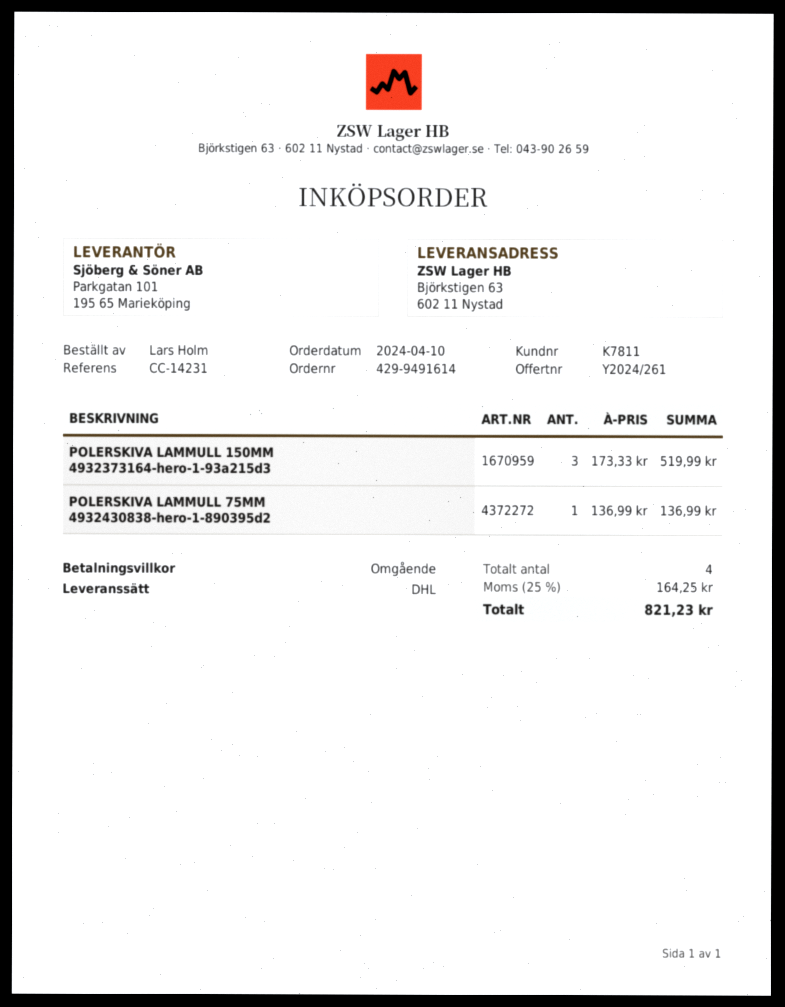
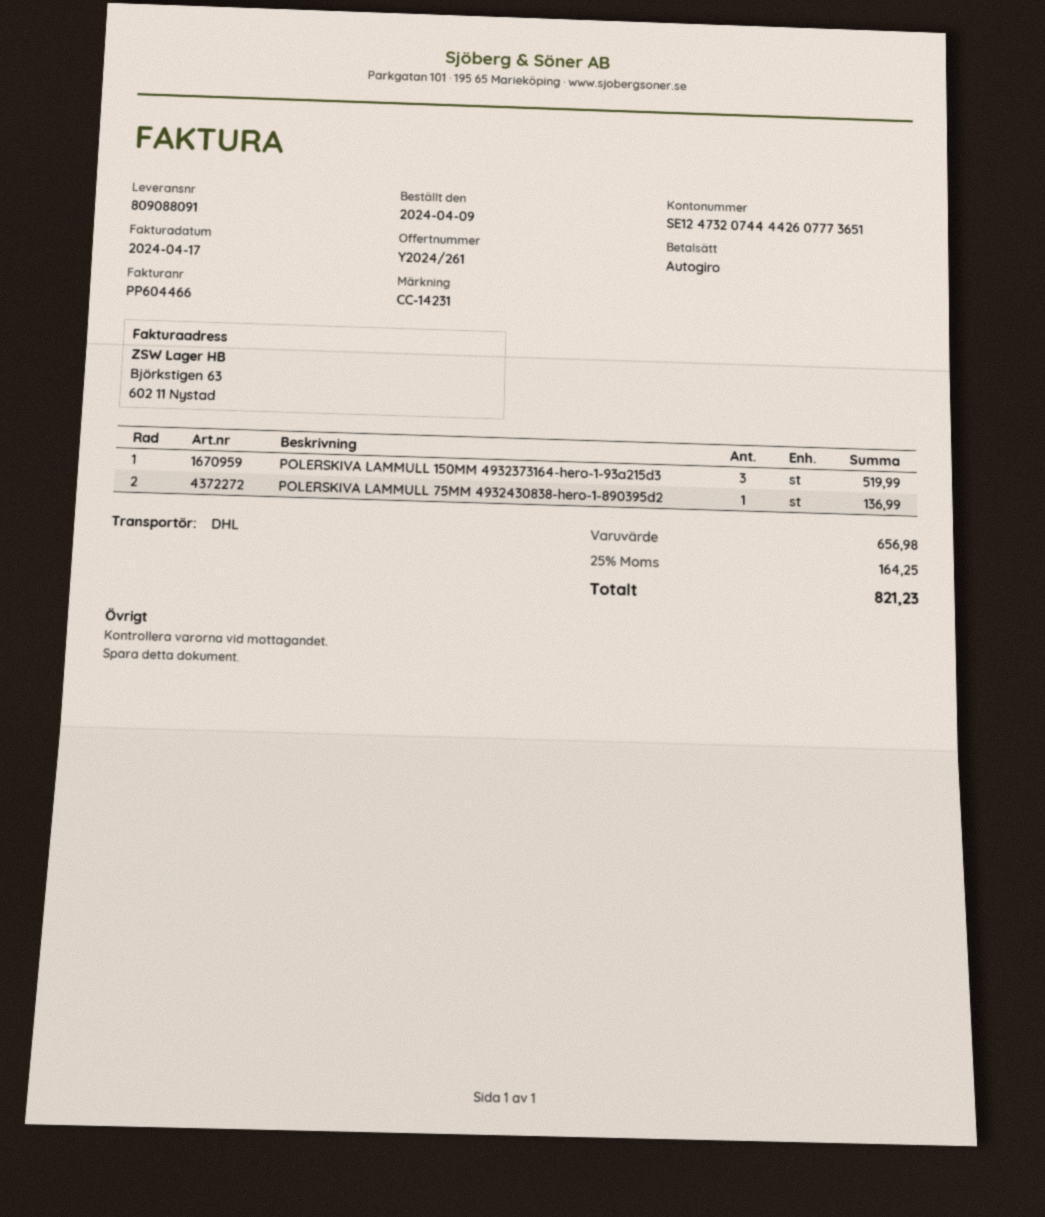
order date: 2024-04-10 -> 2024-04-09

